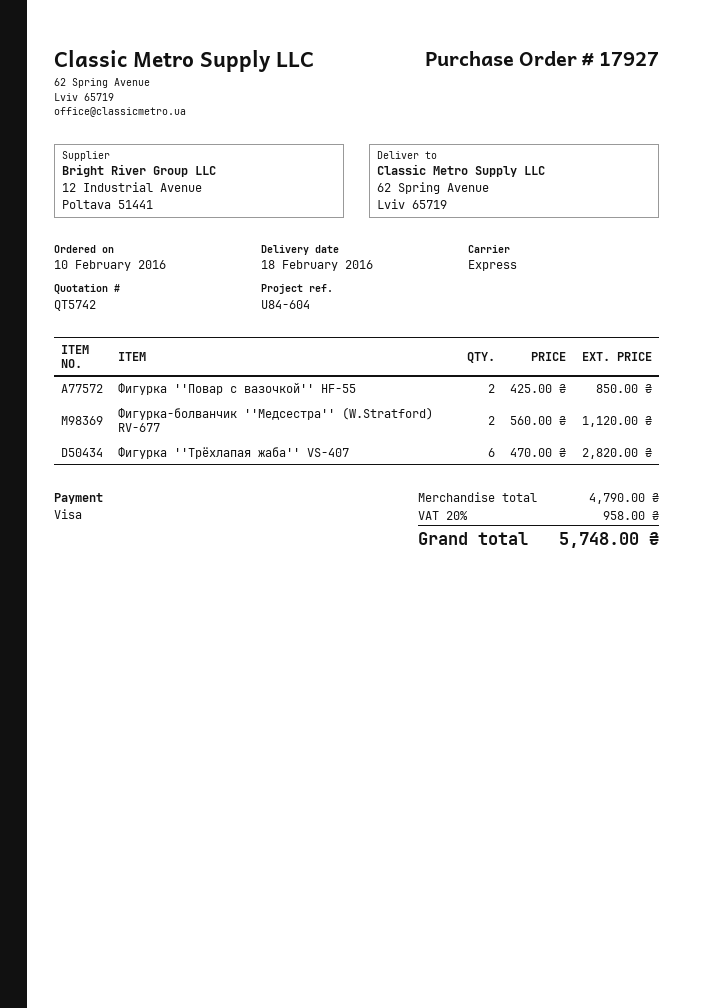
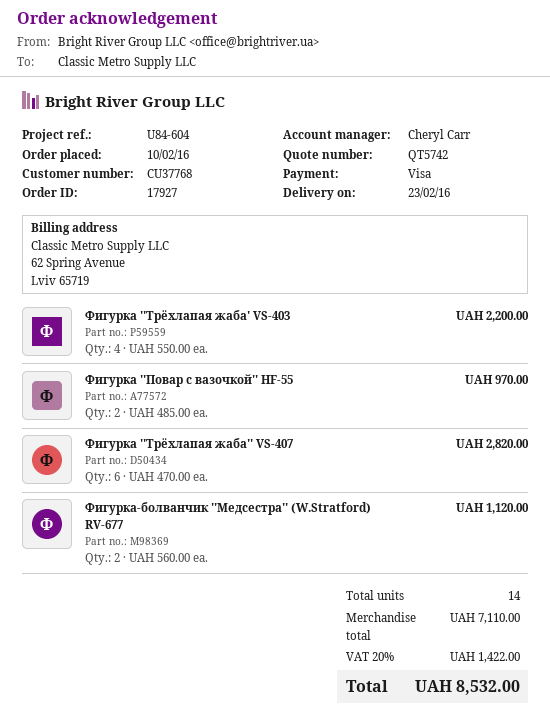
delivery date: 2016-02-18 -> 2016-02-23
Фигурка ''Повар с вазочкой'' HF-55: 2 x 425.00 = 850.00 -> 2 x 485.00 = 970.00
Фигурка ''Трёхлапая жаба' VS-403: none -> 4 x 550.00 = 2200.00
subtotal: 4790.00 -> 7110.00
tax: 20% = 958.00 -> 20% = 1422.00
total: 5748.00 -> 8532.00

